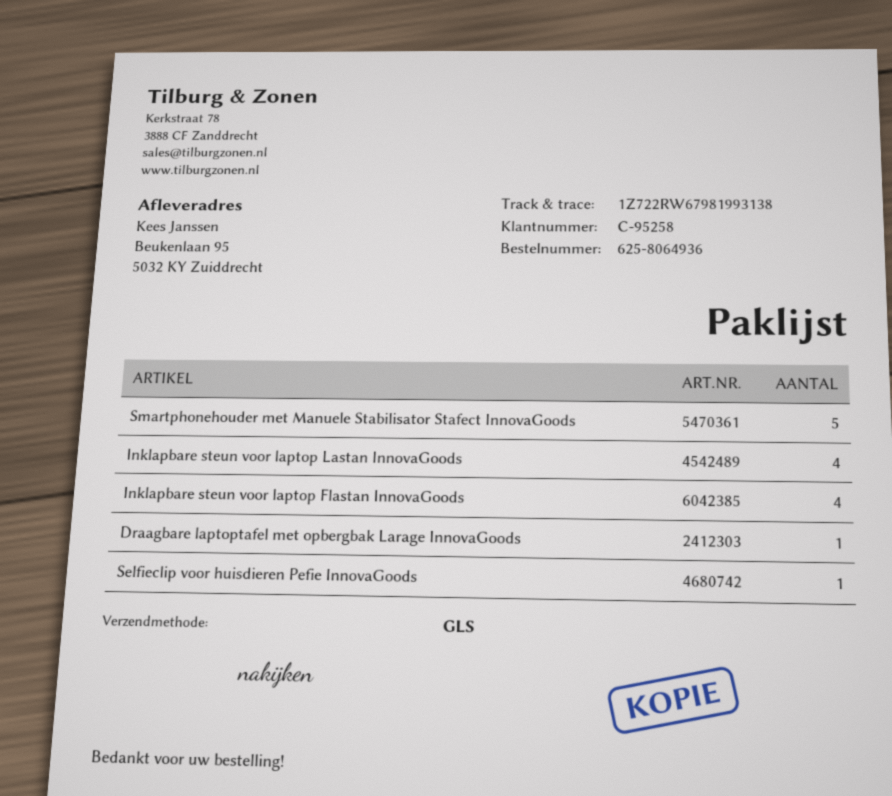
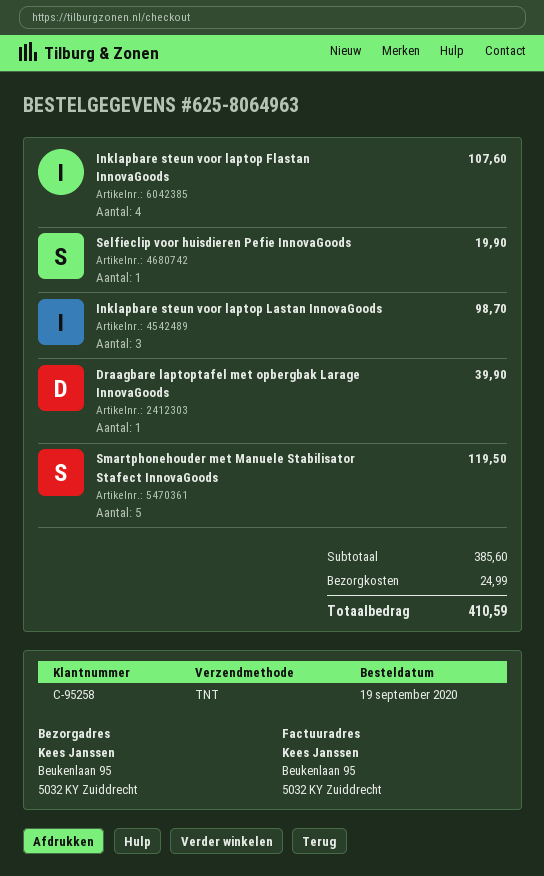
order number: 625-8064936 -> 625-8064963
shipping method: GLS -> TNT
Inklapbare steun voor laptop Lastan InnovaGoods: 4 -> 3

